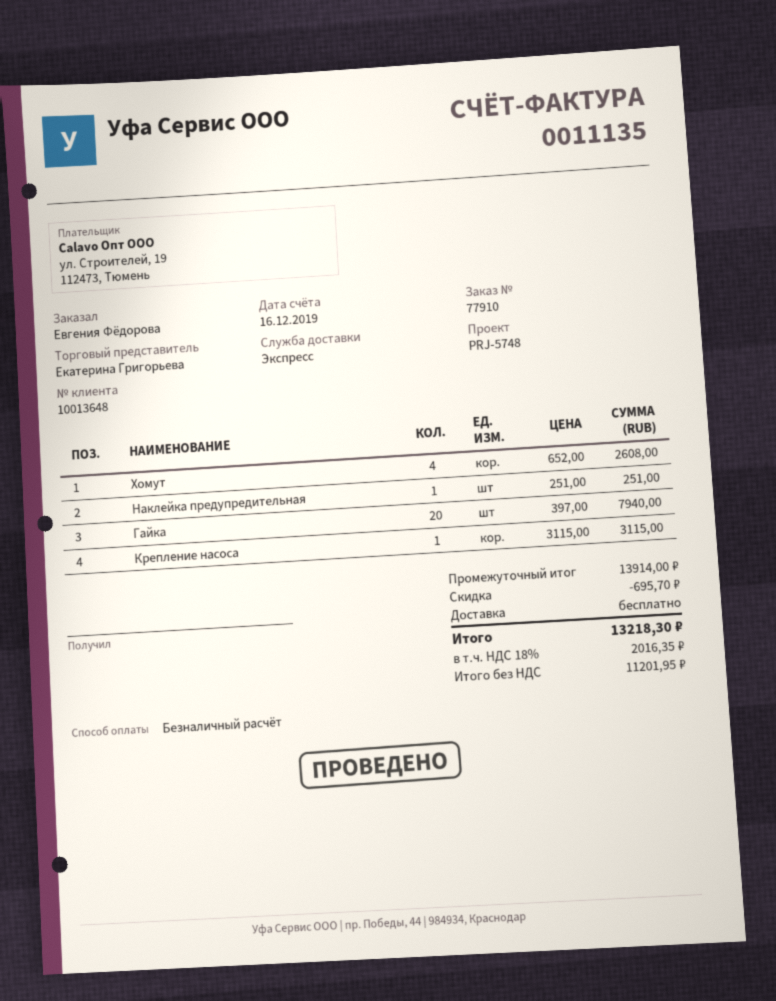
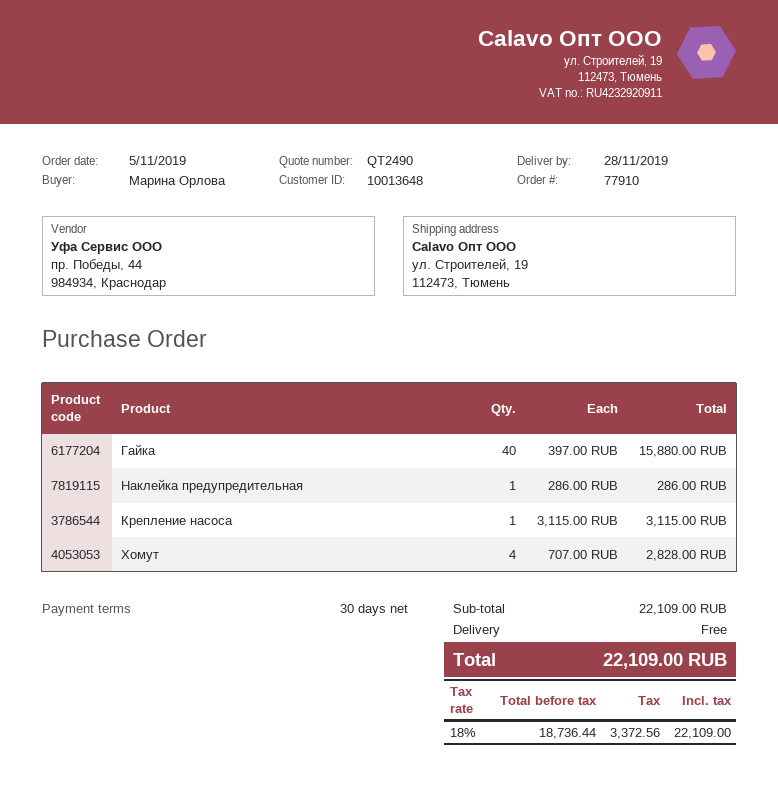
ordered by: Евгения Фёдорова -> Марина Орлова
Хомут: 4 x 652.00 = 2608.00 -> 4 x 707.00 = 2828.00
Наклейка предупредительная: 1 x 251.00 = 251.00 -> 1 x 286.00 = 286.00
Гайка: 20 x 397.00 = 7940.00 -> 40 x 397.00 = 15880.00
subtotal: 13914.00 -> 22109.00
discount: 695.70 -> none
net: 11201.95 -> 18736.44
tax: 18% = 2016.35 -> 18% = 3372.56
total: 13218.30 -> 22109.00

